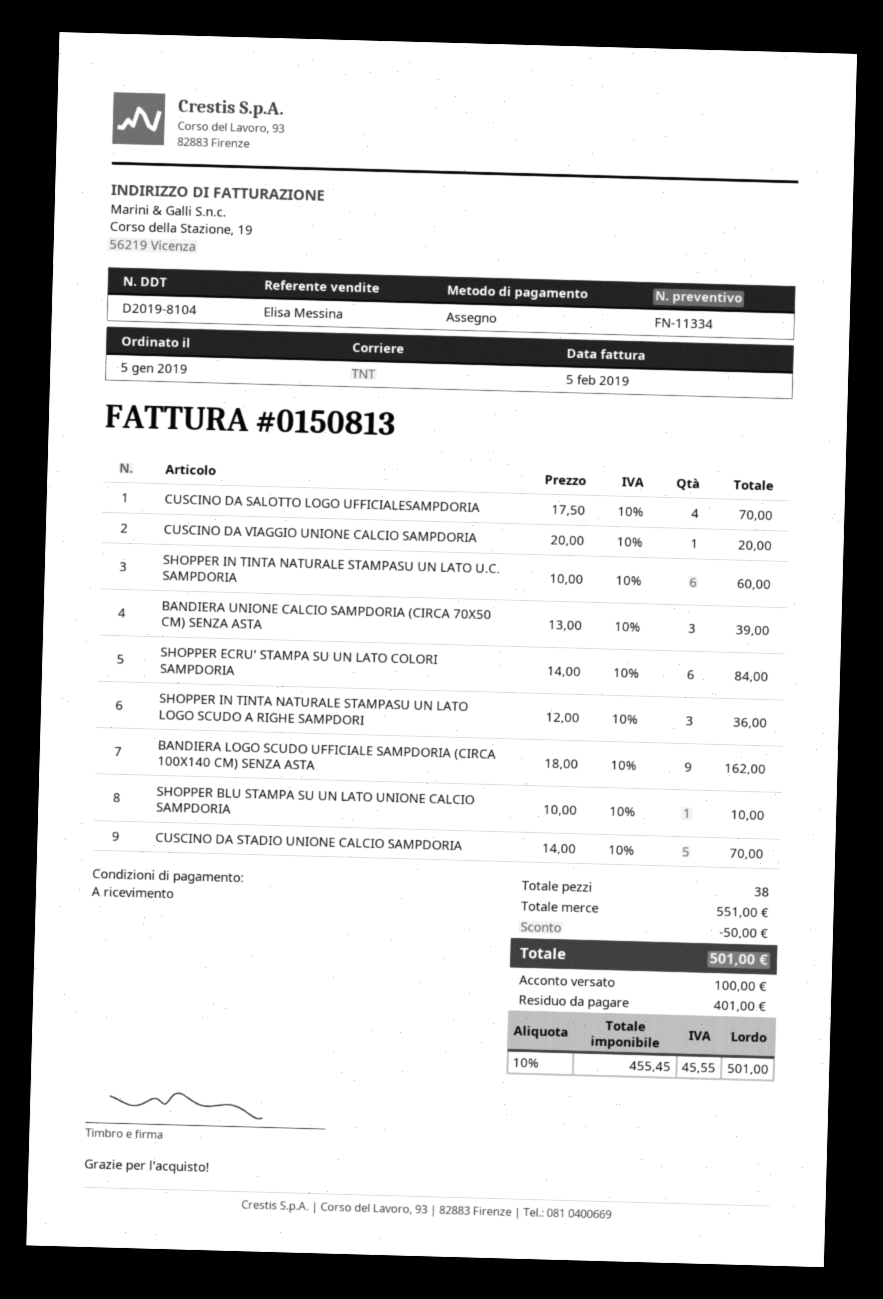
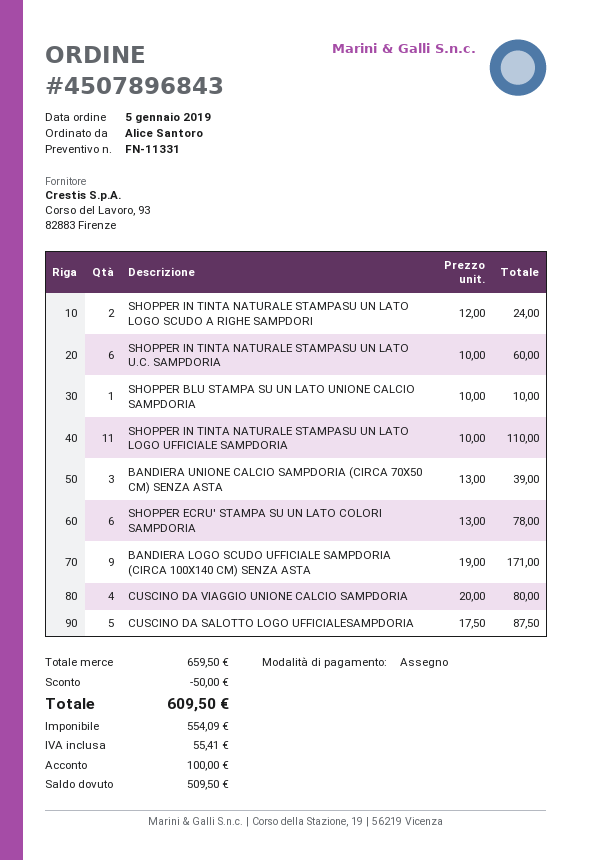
quote number: FN-11334 -> FN-11331
CUSCINO DA SALOTTO LOGO UFFICIALESAMPDORIA: 4 x 17.50 = 70.00 -> 5 x 17.50 = 87.50
CUSCINO DA VIAGGIO UNIONE CALCIO SAMPDORIA: 1 x 20.00 = 20.00 -> 4 x 20.00 = 80.00
SHOPPER ECRU' STAMPA SU UN LATO COLORI SAMPDORIA: 6 x 14.00 = 84.00 -> 6 x 13.00 = 78.00
SHOPPER IN TINTA NATURALE STAMPASU UN LATO LOGO SCUDO A RIGHE SAMPDORI: 3 x 12.00 = 36.00 -> 2 x 12.00 = 24.00
BANDIERA LOGO SCUDO UFFICIALE SAMPDORIA (CIRCA 100X140 CM) SENZA ASTA: 9 x 18.00 = 162.00 -> 9 x 19.00 = 171.00
CUSCINO DA STADIO UNIONE CALCIO SAMPDORIA: 5 x 14.00 = 70.00 -> none
SHOPPER IN TINTA NATURALE STAMPASU UN LATO LOGO UFFICIALE SAMPDORIA: none -> 11 x 10.00 = 110.00
subtotal: 551.00 -> 659.50
net: 455.45 -> 554.09
tax: 45.55 -> 55.41
total: 501.00 -> 609.50
balance: 401.00 -> 509.50

